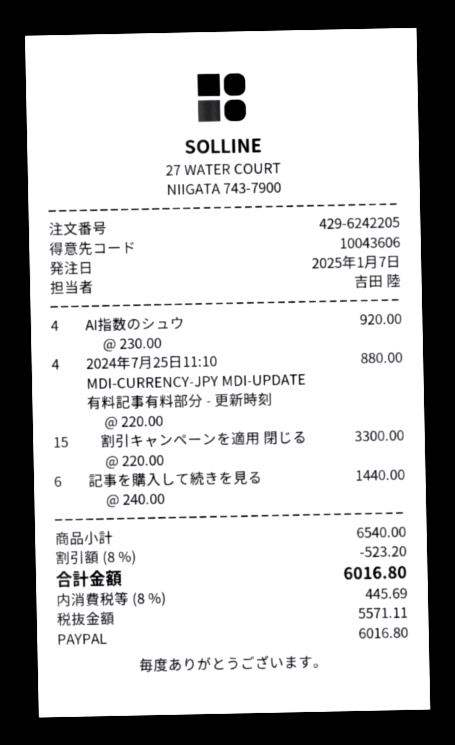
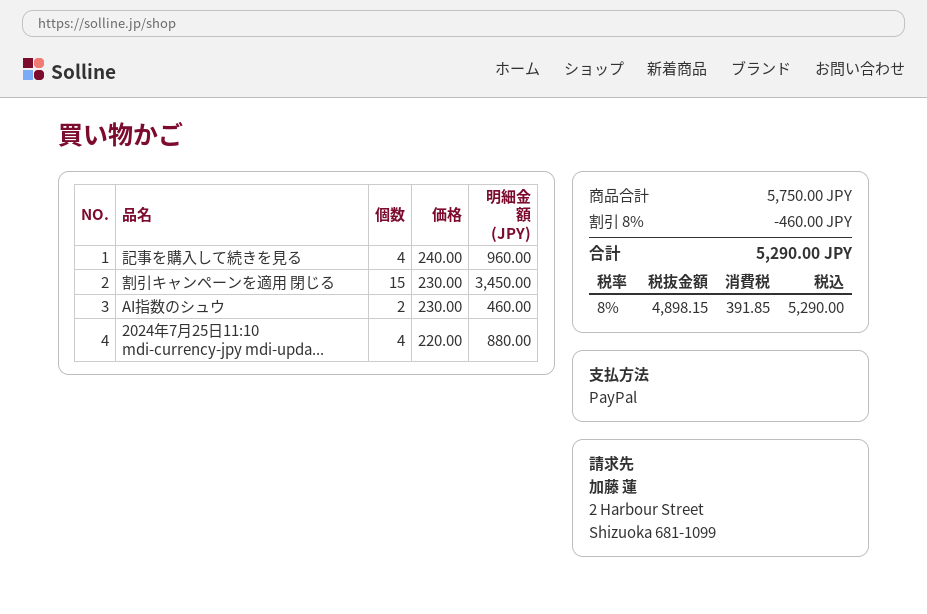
AI指数のシュウ: 4 x 230.00 = 920.00 -> 2 x 230.00 = 460.00
割引キャンペーンを適用 閉じる: 15 x 220.00 = 3300.00 -> 15 x 230.00 = 3450.00
記事を購入して続きを見る: 6 x 240.00 = 1440.00 -> 4 x 240.00 = 960.00
subtotal: 6540.00 -> 5750.00
discount: 8% = 523.20 -> 8% = 460.00
net: 5571.11 -> 4898.15
tax: 8% = 445.69 -> 8% = 391.85
total: 6016.80 -> 5290.00

